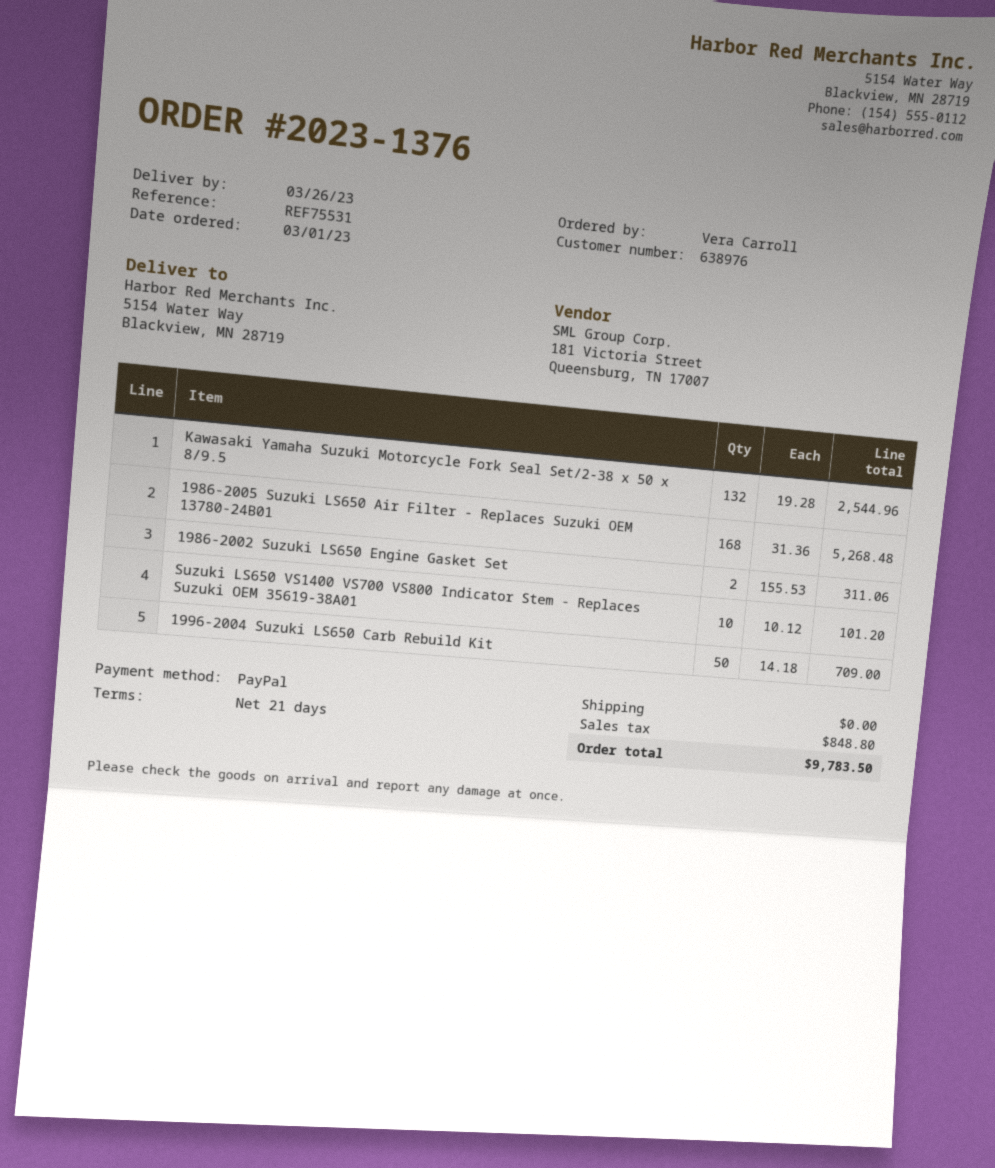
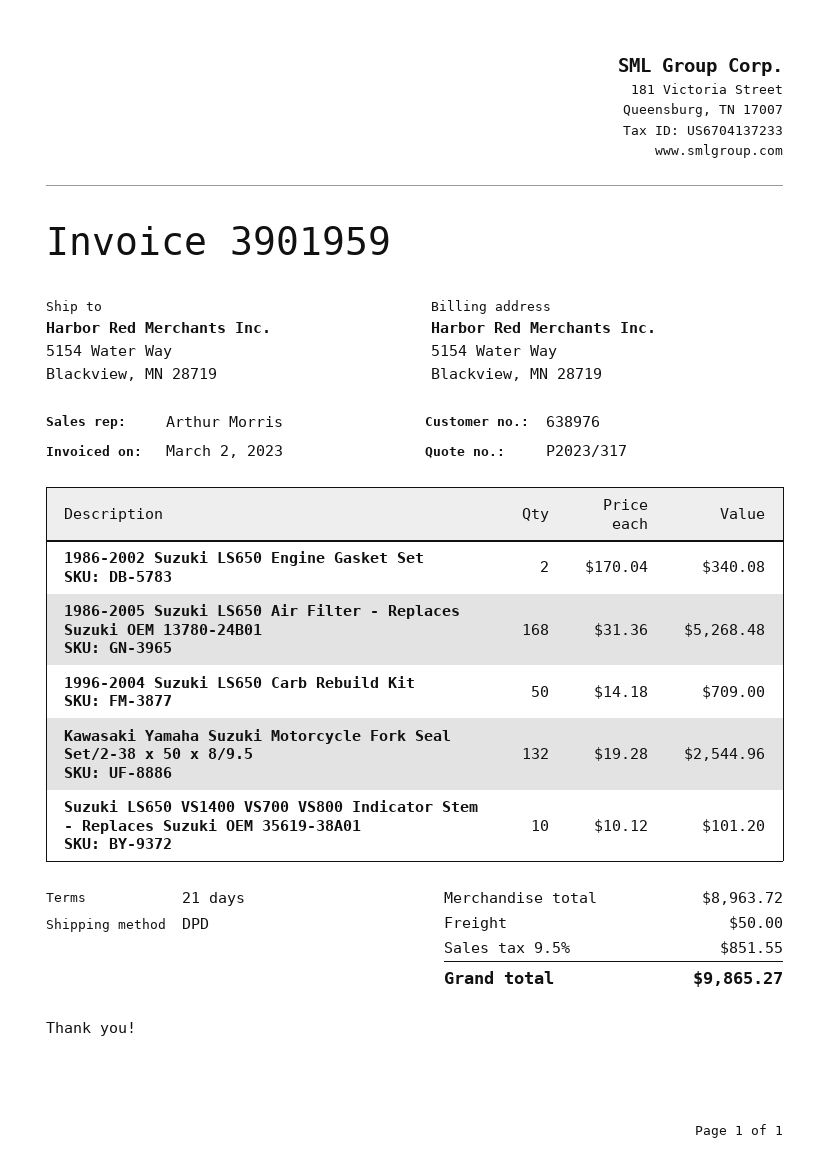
1986-2002 Suzuki LS650 Engine Gasket Set: 2 x 155.53 = 311.06 -> 2 x 170.04 = 340.08
shipping: 0.00 -> 50.00
tax: 848.80 -> 851.55
total: 9783.50 -> 9865.27

